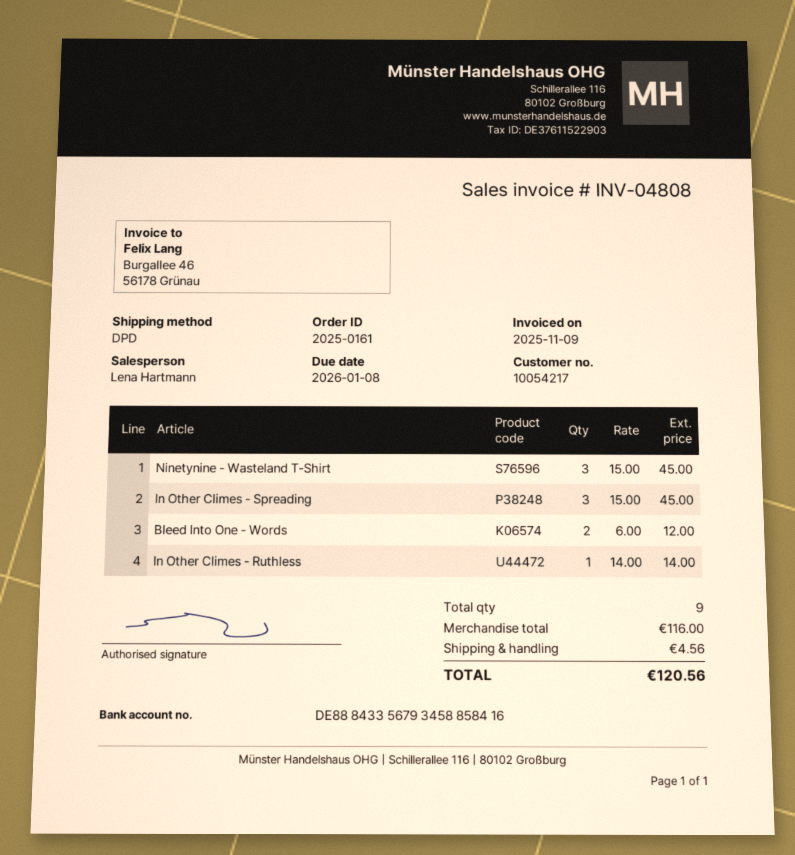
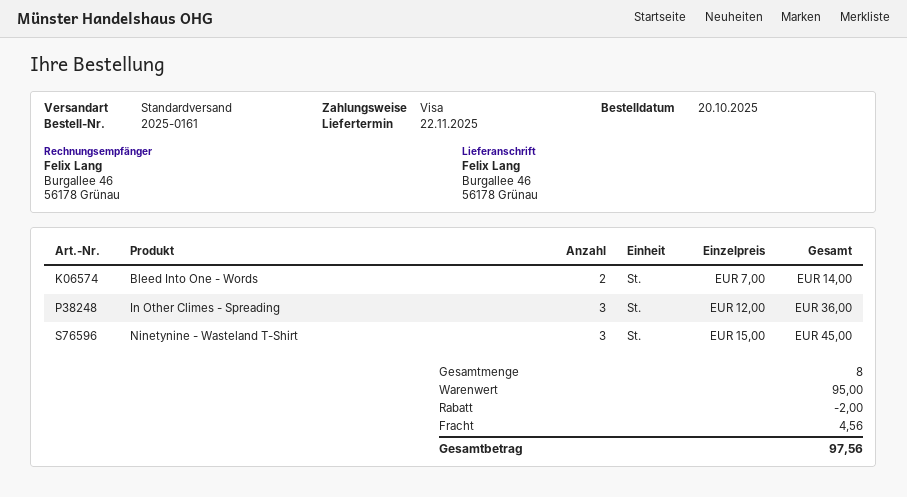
shipping method: DPD -> standard
In Other Climes - Spreading: 3 x 15.00 = 45.00 -> 3 x 12.00 = 36.00
Bleed Into One - Words: 2 x 6.00 = 12.00 -> 2 x 7.00 = 14.00
In Other Climes - Ruthless: 1 x 14.00 = 14.00 -> none
total quantity: 9 -> 8
subtotal: 116.00 -> 95.00
discount: none -> 2.00
total: 120.56 -> 97.56

